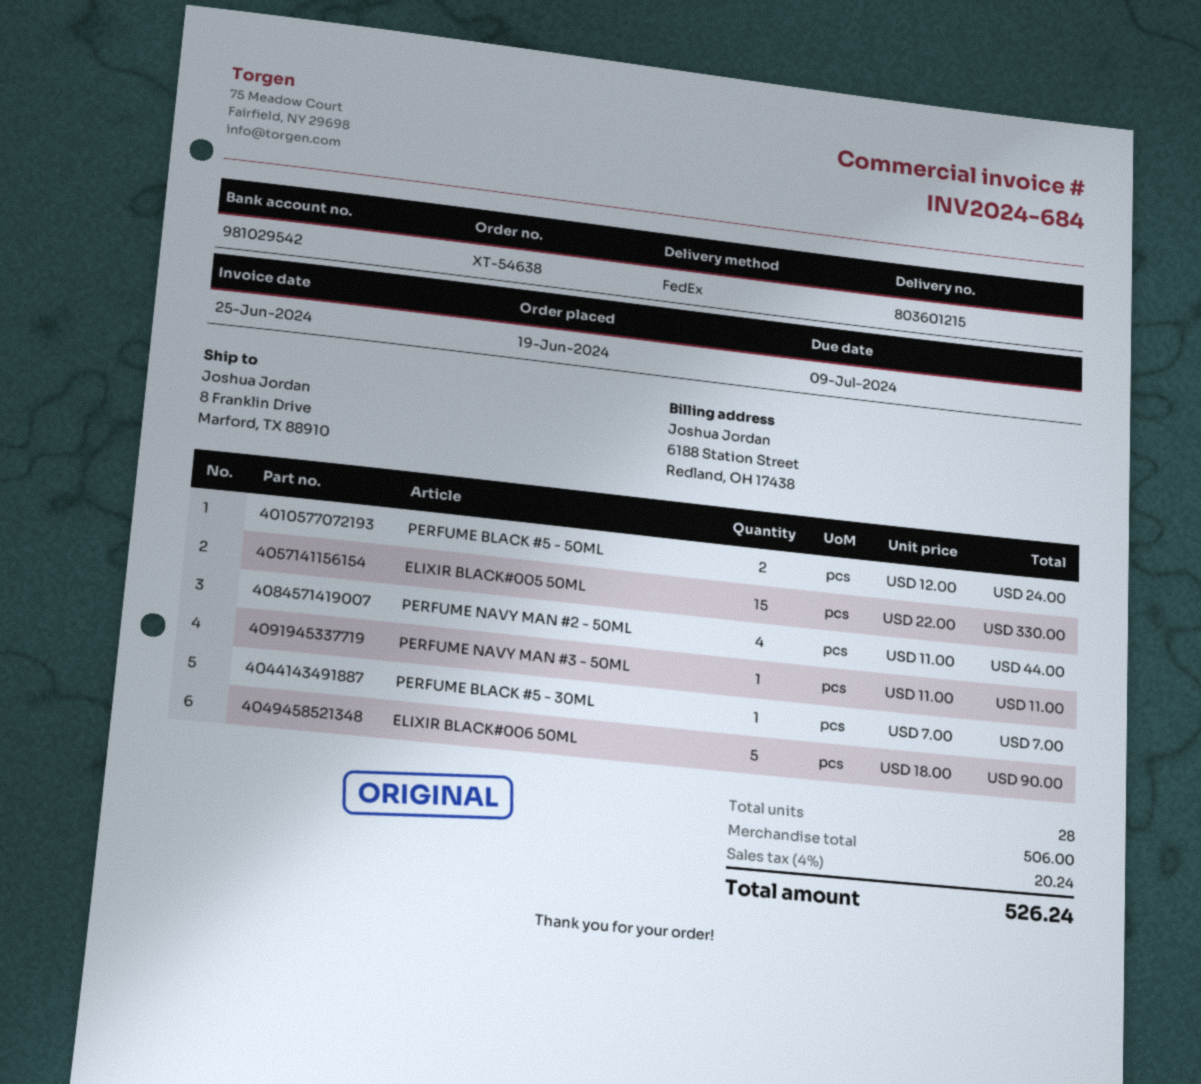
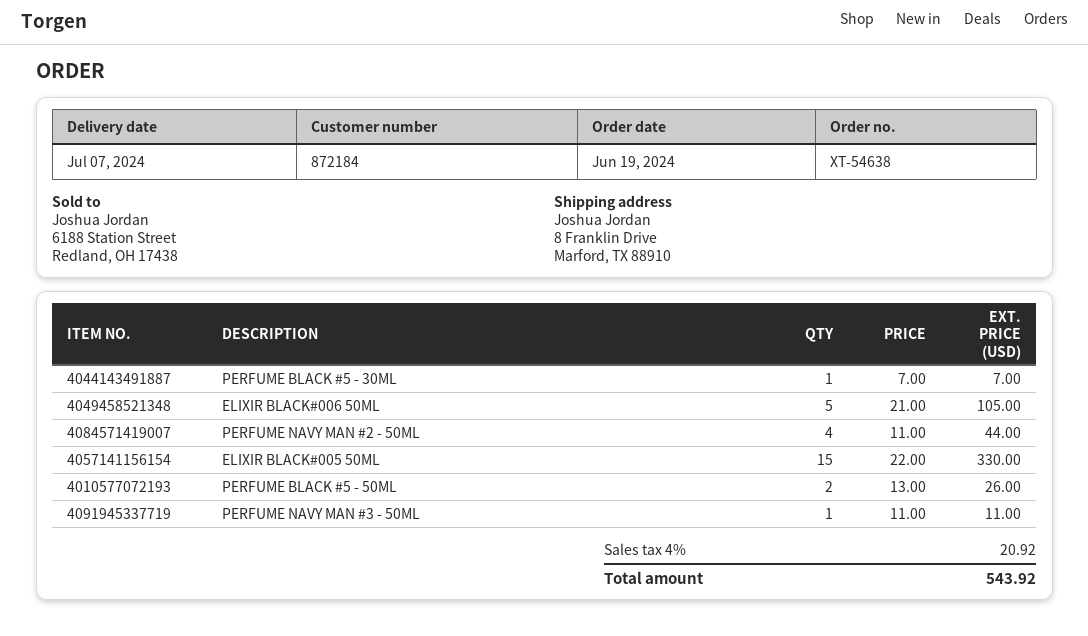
PERFUME BLACK #5 - 50ML: 2 x 12.00 = 24.00 -> 2 x 13.00 = 26.00
ELIXIR BLACK#006 50ML: 5 x 18.00 = 90.00 -> 5 x 21.00 = 105.00
tax: 4% = 20.24 -> 4% = 20.92
total: 526.24 -> 543.92

